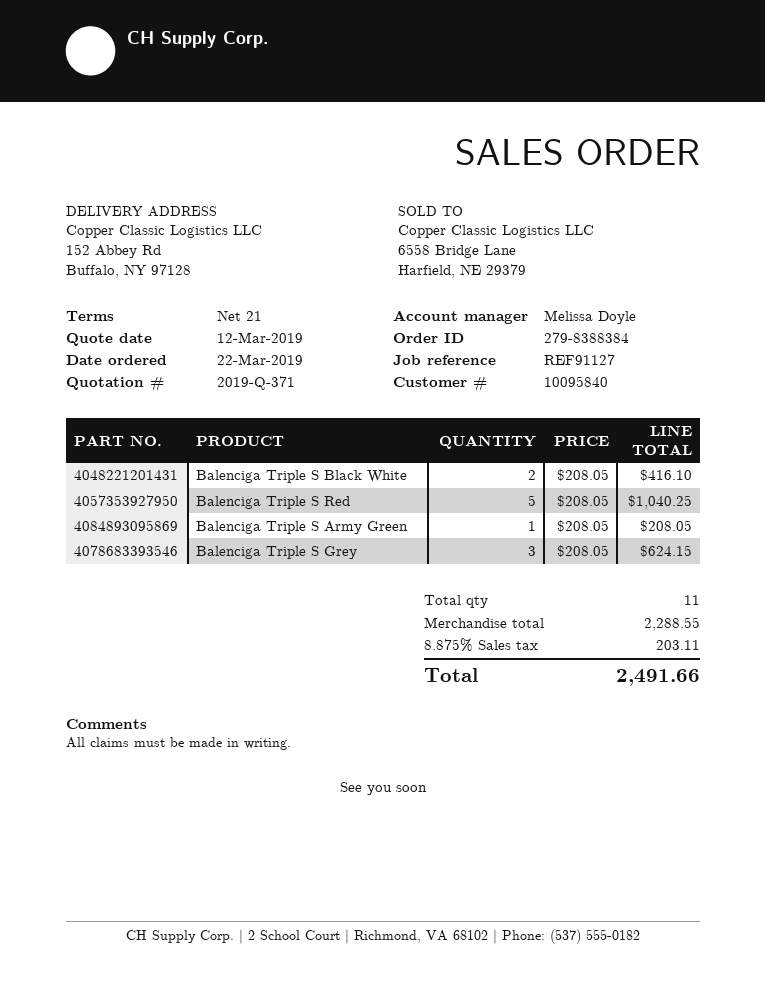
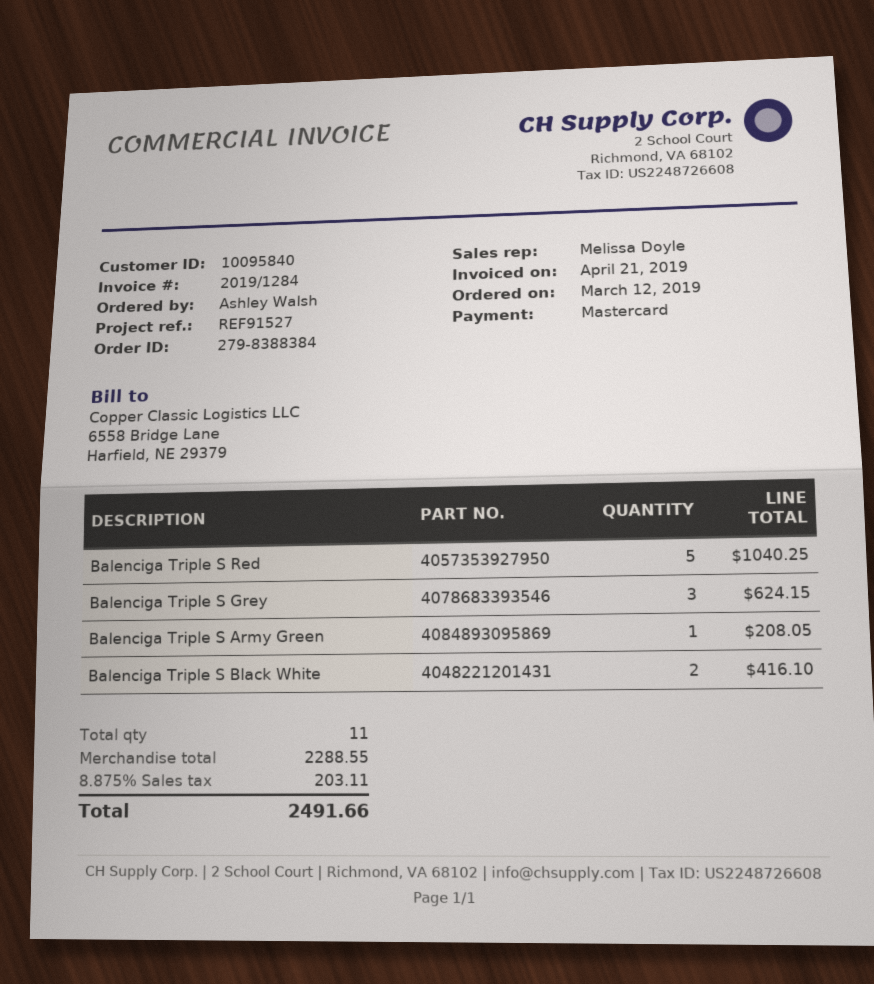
order date: 2019-03-22 -> 2019-03-12
reference: REF91127 -> REF91527

